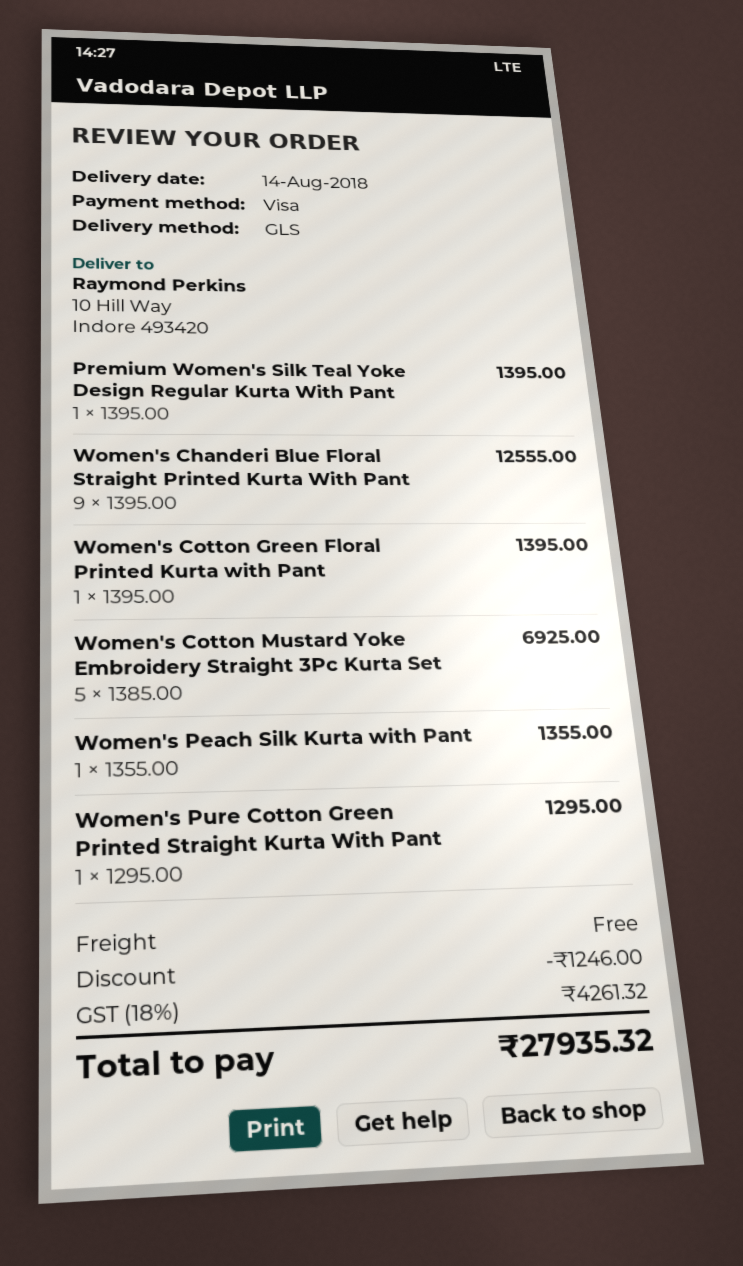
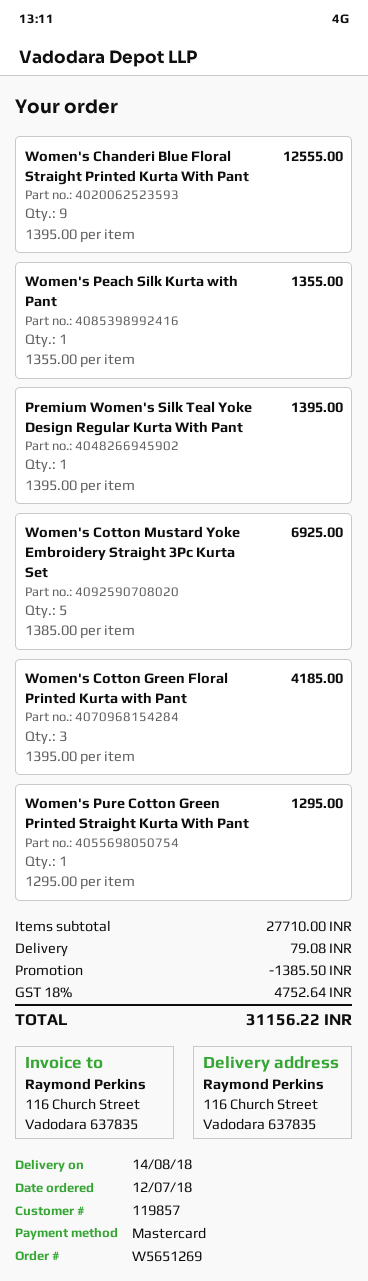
payment method: Visa -> Mastercard
ship to: 10 Hill Way, Indore 493420 -> 116 Church Street, Vadodara 637835
Women's Cotton Green Floral Printed Kurta with Pant: 1 x 1395.00 = 1395.00 -> 3 x 1395.00 = 4185.00
discount: 1246.00 -> 1385.50
shipping: 0.00 -> 79.08
tax: 18% = 4261.32 -> 18% = 4752.64
total: 27935.32 -> 31156.22

